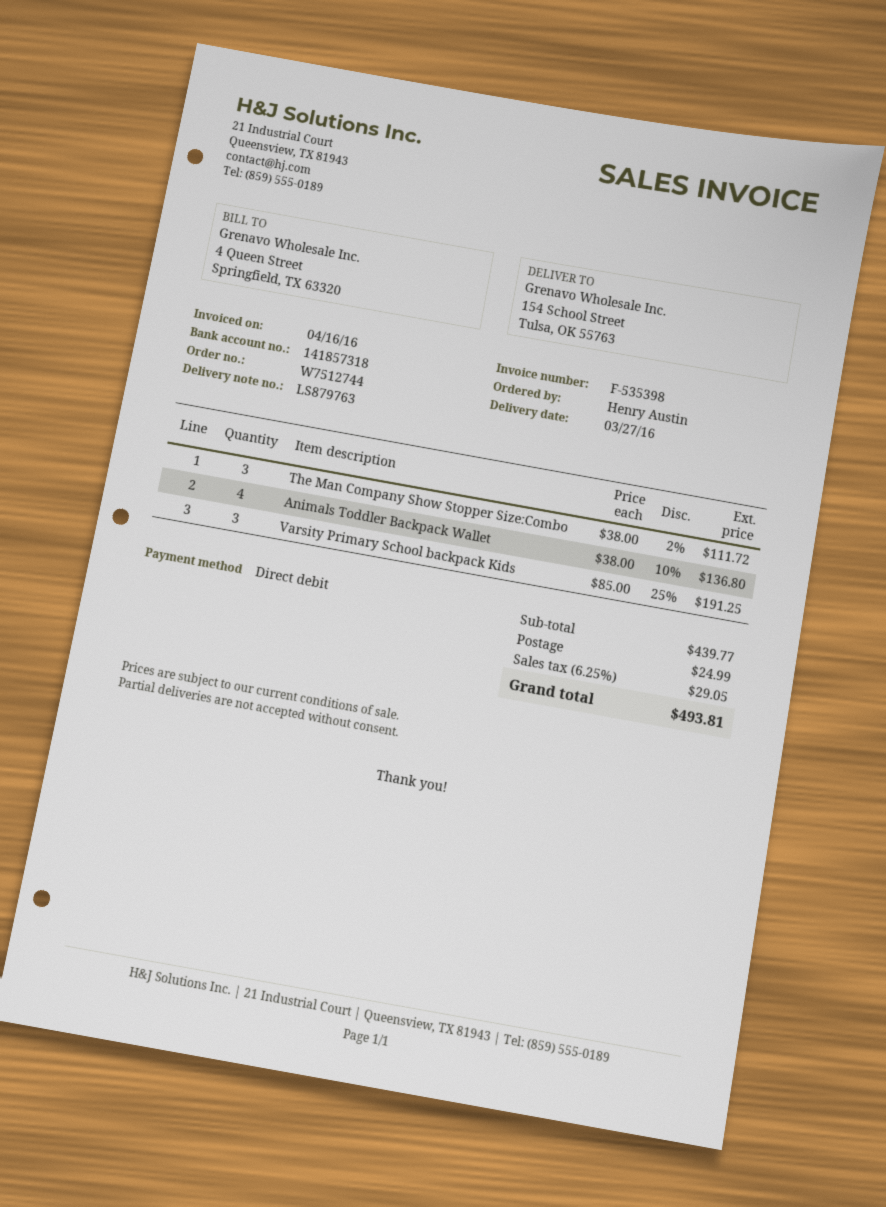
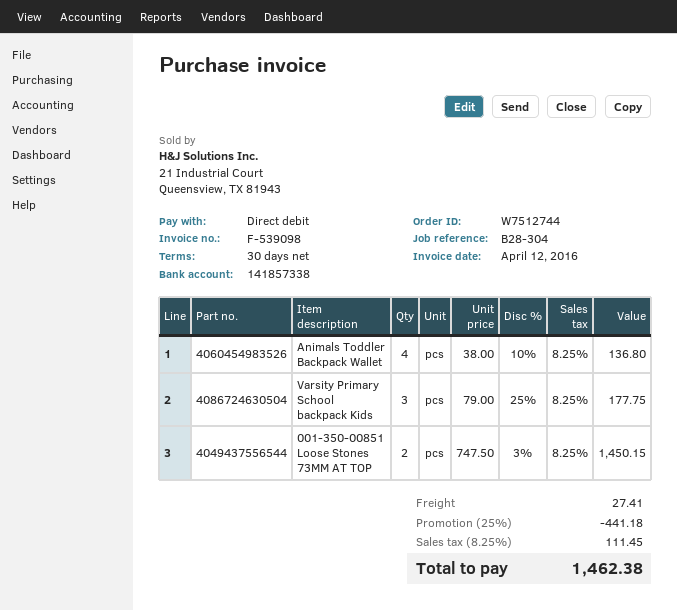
invoice number: F-535398 -> F-539098
invoice date: 2016-04-16 -> 2016-04-12
bank account: 141857318 -> 141857338
The Man Company Show Stopper Size:Combo: 3 x 38.00 - 2% = 111.72 -> none
Varsity Primary School backpack Kids: 3 x 85.00 - 25% = 191.25 -> 3 x 79.00 - 25% = 177.75
001-350-00851 Loose Stones 73MM AT TOP: none -> 2 x 747.50 - 3% = 1450.15
discount: none -> 25% = 441.18
shipping: 24.99 -> 27.41
tax: 6.25% = 29.05 -> 8.25% = 111.45
total: 493.81 -> 1462.38

